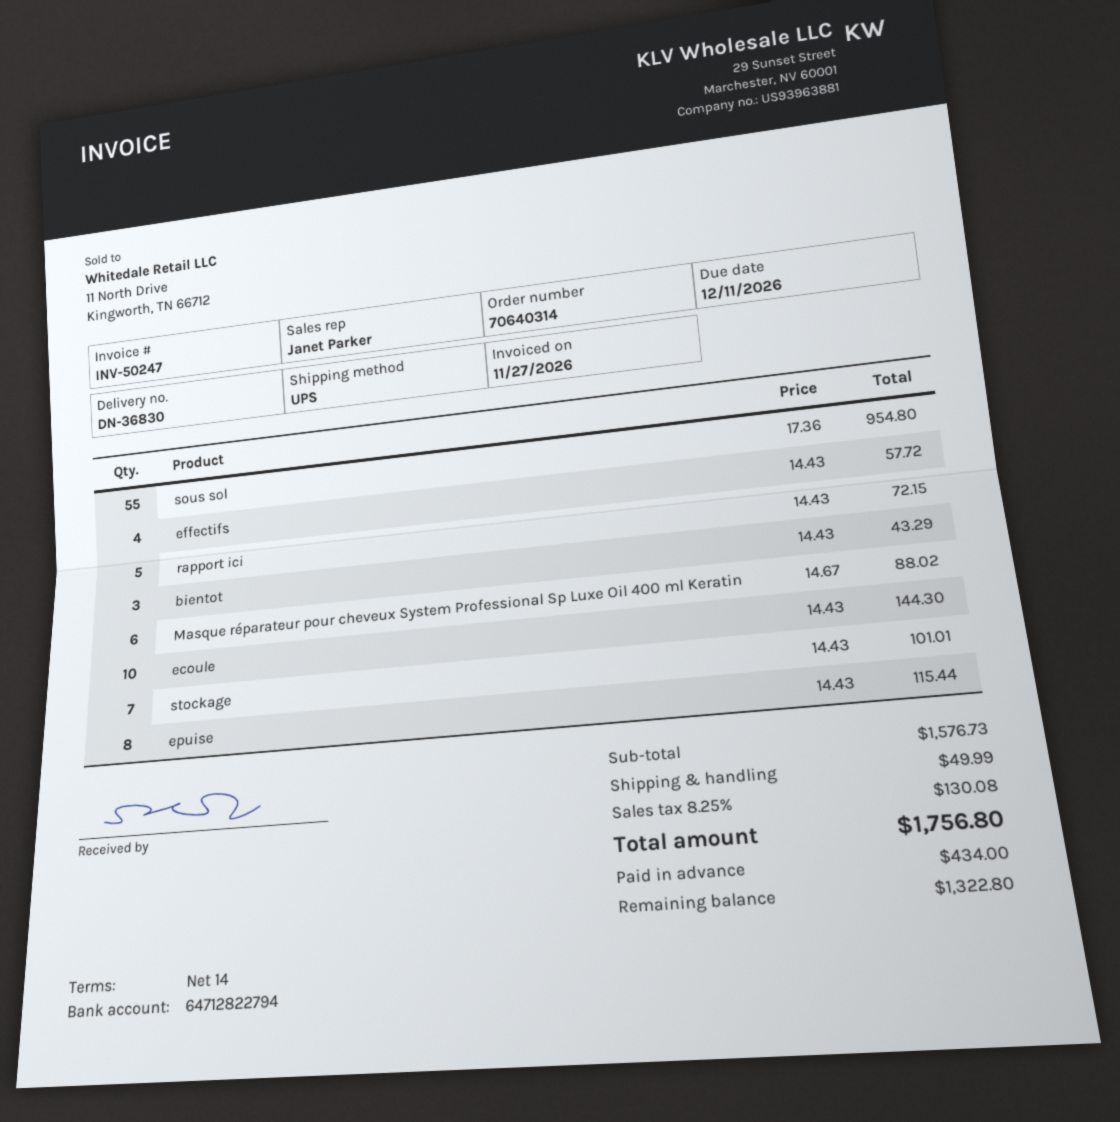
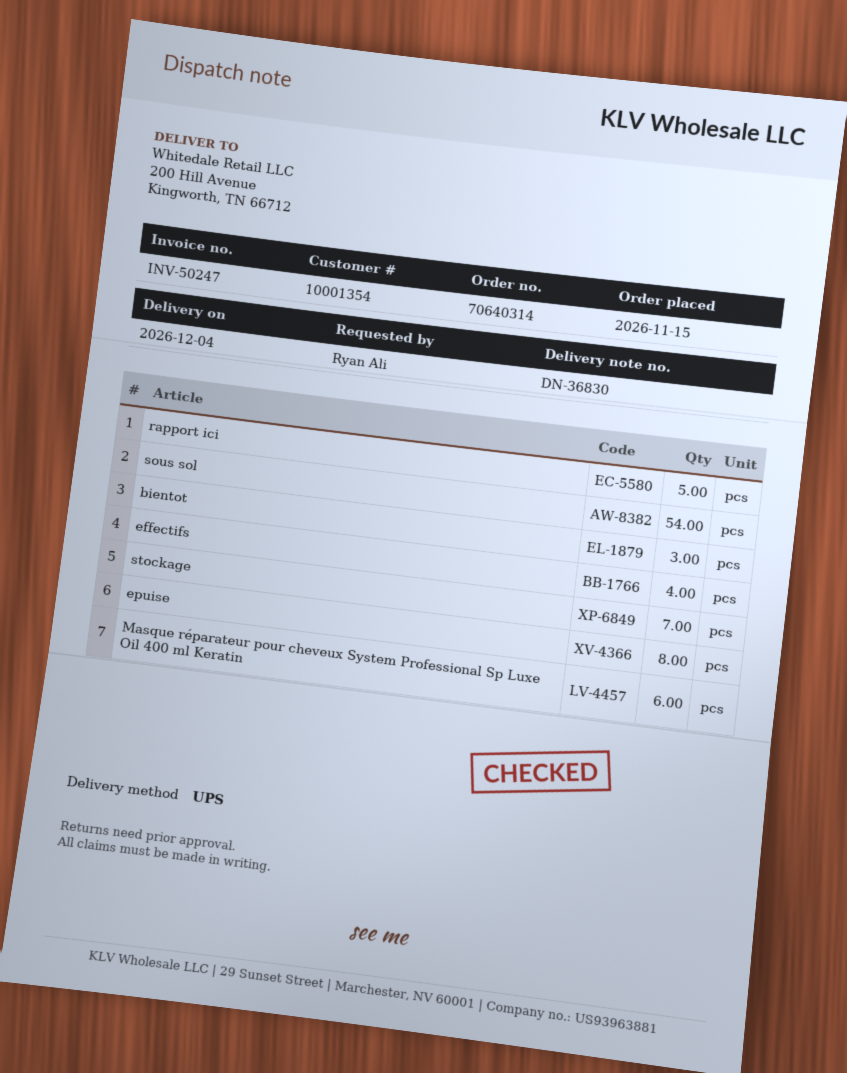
sous sol: 55 -> 54
ecoule: 10 -> none

